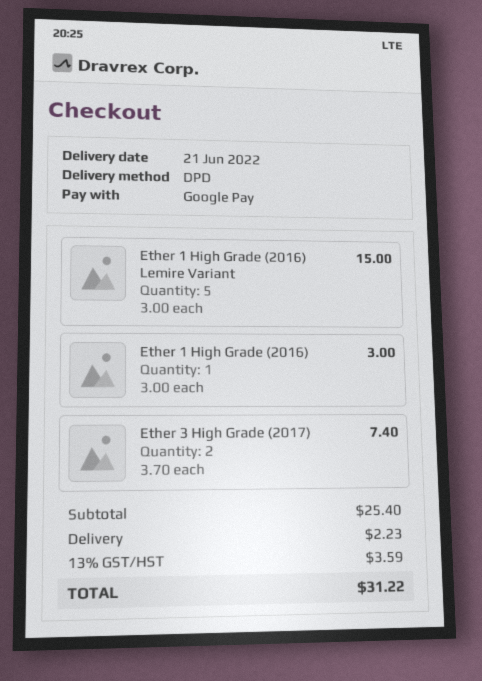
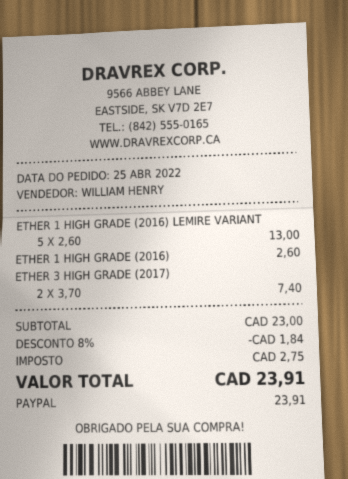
payment method: Google Pay -> PayPal
Ether 1 High Grade (2016) Lemire Variant: 5 x 3.00 = 15.00 -> 5 x 2.60 = 13.00
Ether 1 High Grade (2016): 1 x 3.00 = 3.00 -> 1 x 2.60 = 2.60
subtotal: 25.40 -> 23.00
discount: none -> 8% = 1.84
shipping: 2.23 -> none
tax: 3.59 -> 2.75
total: 31.22 -> 23.91

